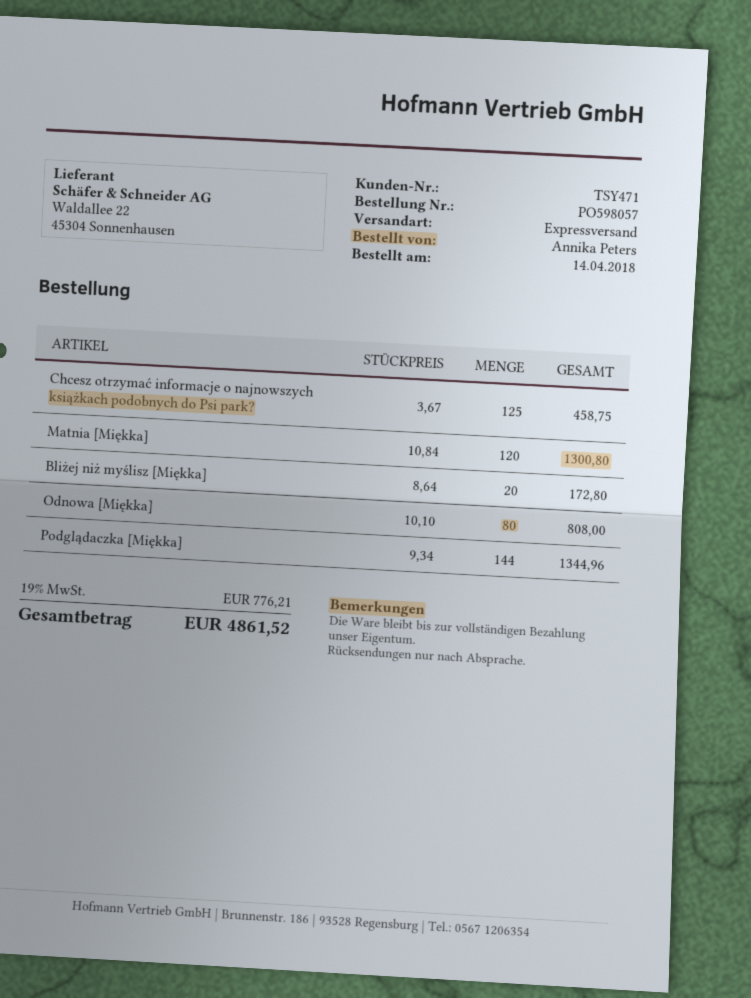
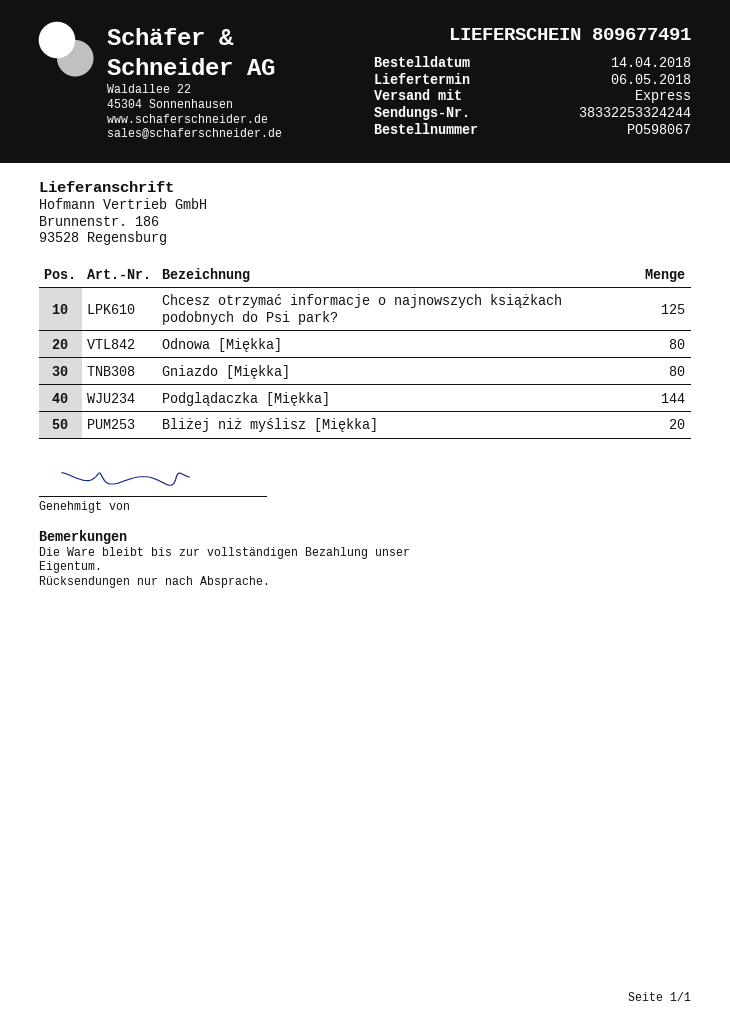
order number: PO598057 -> PO598067
Matnia [Miękka]: 120 -> none
Gniazdo [Miękka]: none -> 80

